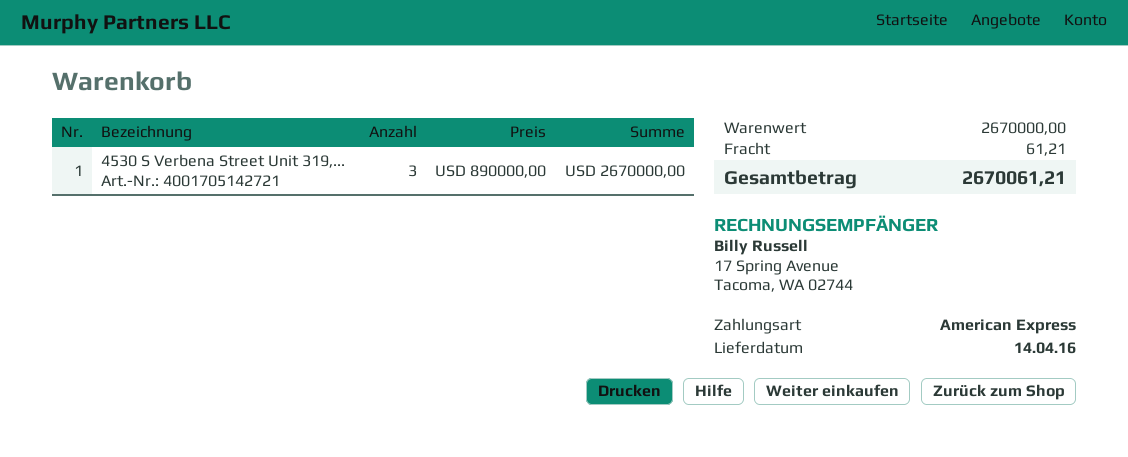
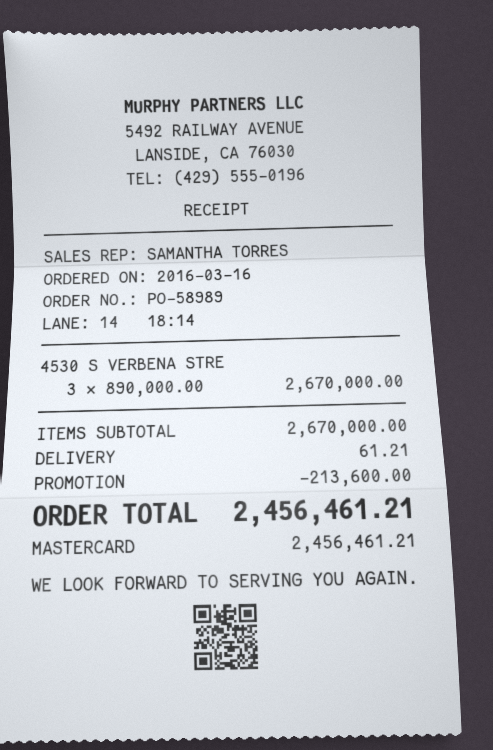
payment method: American Express -> Mastercard
discount: none -> 213600.00
total: 2670061.21 -> 2456461.21

